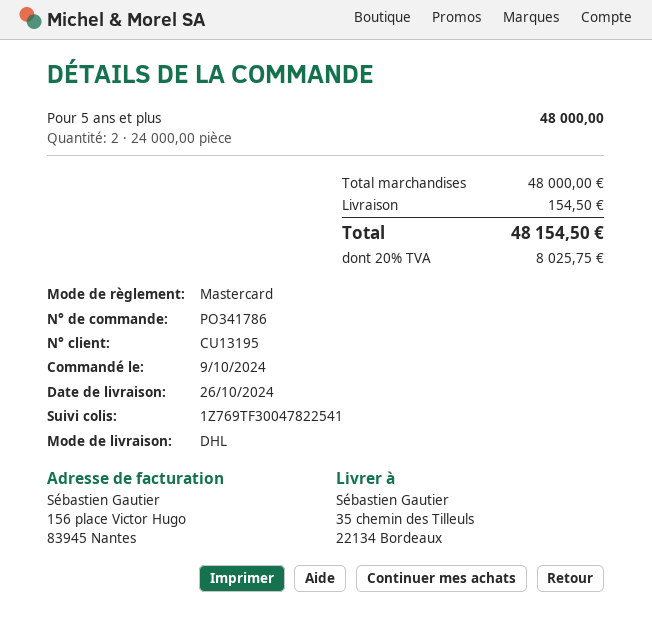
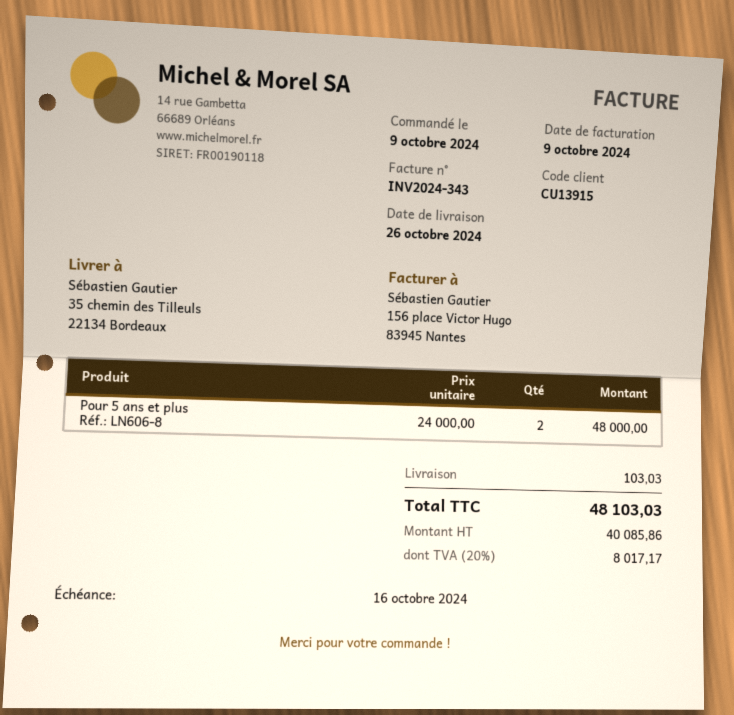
customer number: CU13195 -> CU13915
shipping: 154.50 -> 103.03
tax: 20% = 8025.75 -> 20% = 8017.17
total: 48154.50 -> 48103.03

